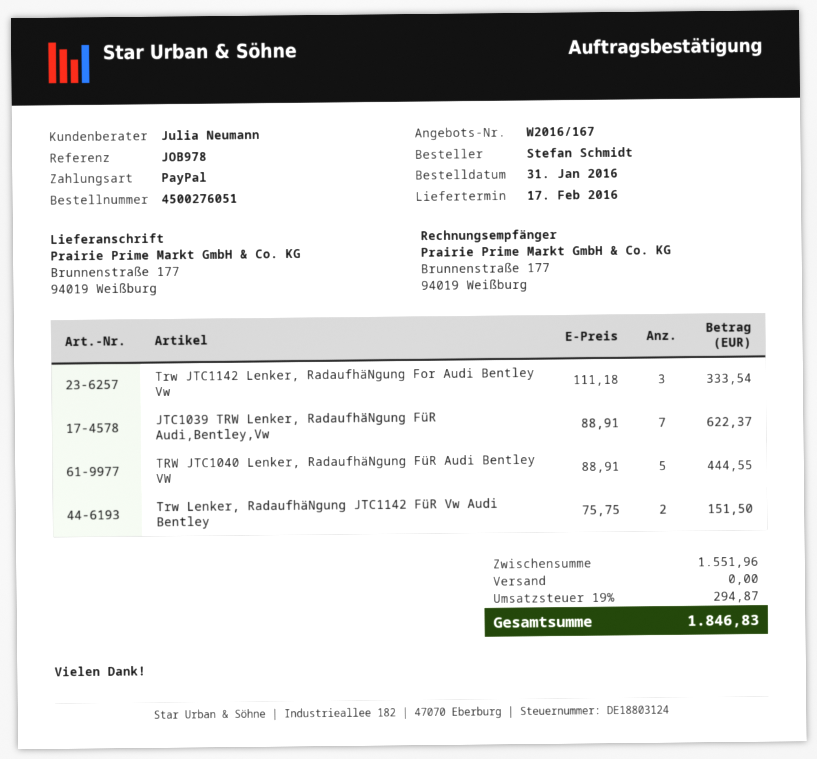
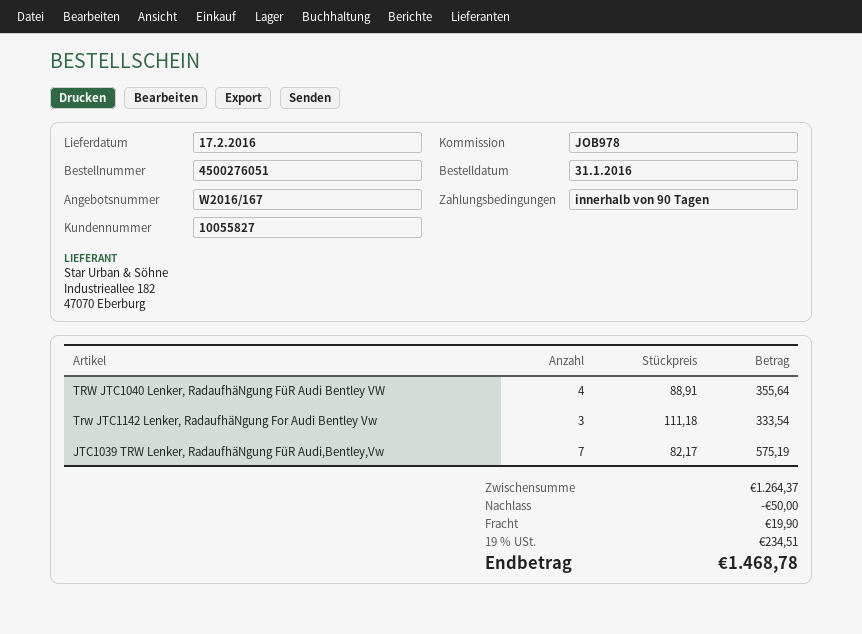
JTC1039 TRW Lenker, RadaufhäNgung FüR Audi,Bentley,Vw: 7 x 88.91 = 622.37 -> 7 x 82.17 = 575.19
TRW JTC1040 Lenker, RadaufhäNgung FüR Audi Bentley VW: 5 x 88.91 = 444.55 -> 4 x 88.91 = 355.64
Trw Lenker, RadaufhäNgung JTC1142 FüR Vw Audi Bentley: 2 x 75.75 = 151.50 -> none
subtotal: 1551.96 -> 1264.37
discount: none -> 50.00
shipping: 0.00 -> 19.90
tax: 19% = 294.87 -> 19% = 234.51
total: 1846.83 -> 1468.78

